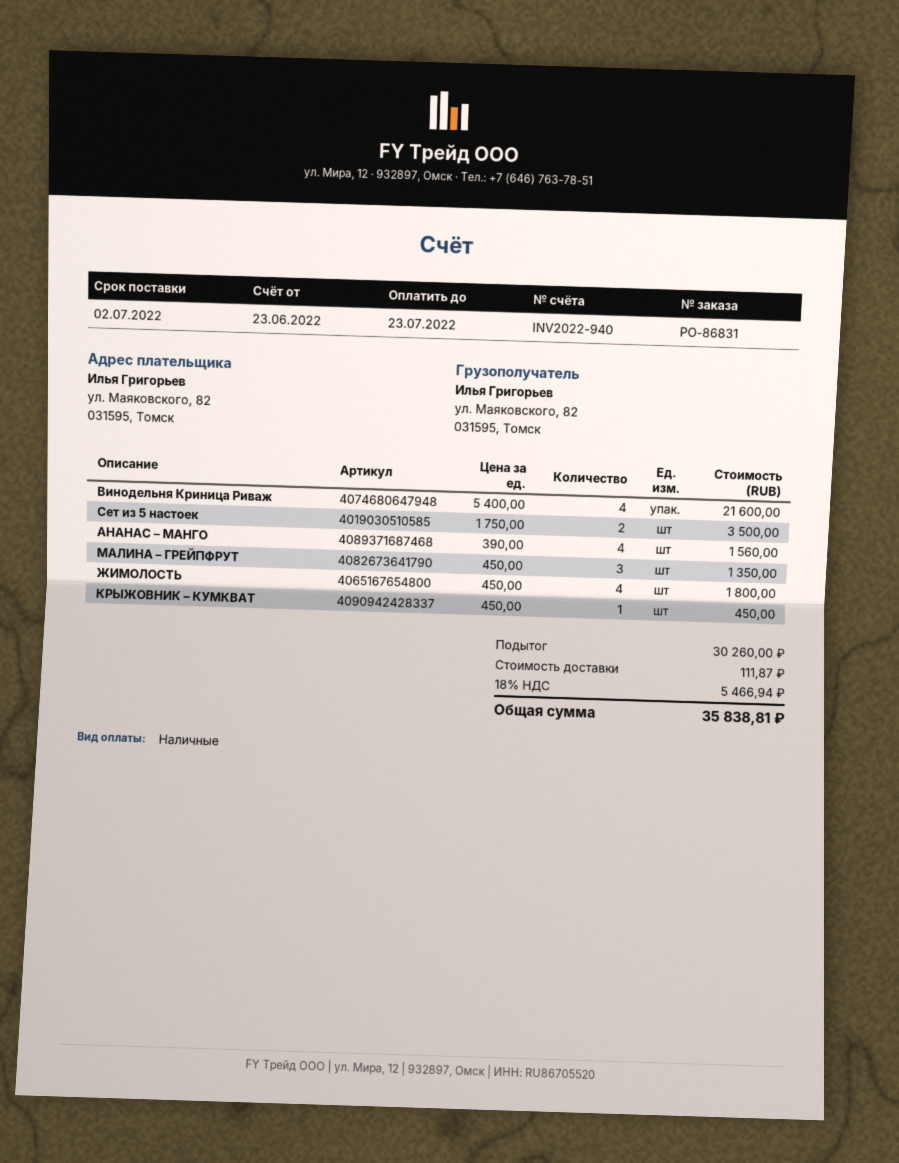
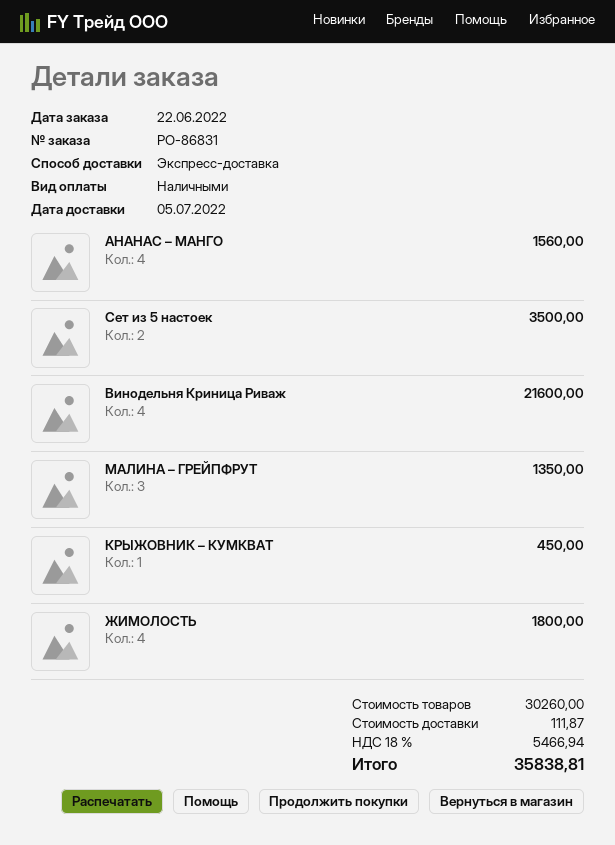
delivery date: 2022-07-02 -> 2022-07-05

